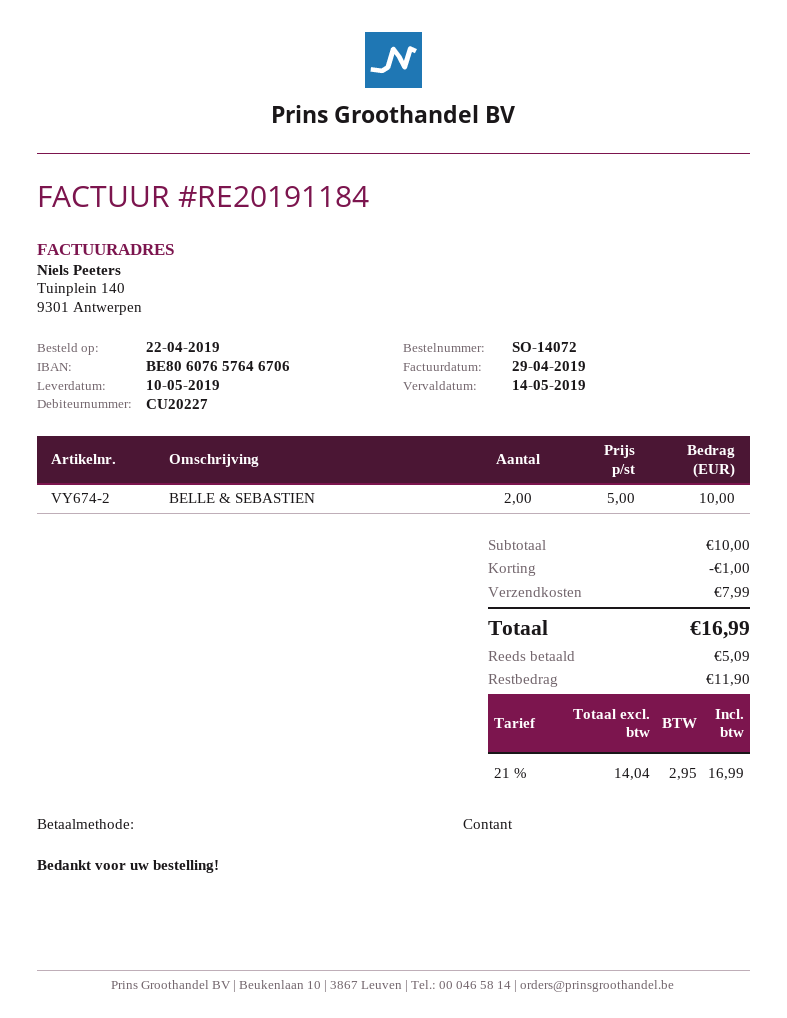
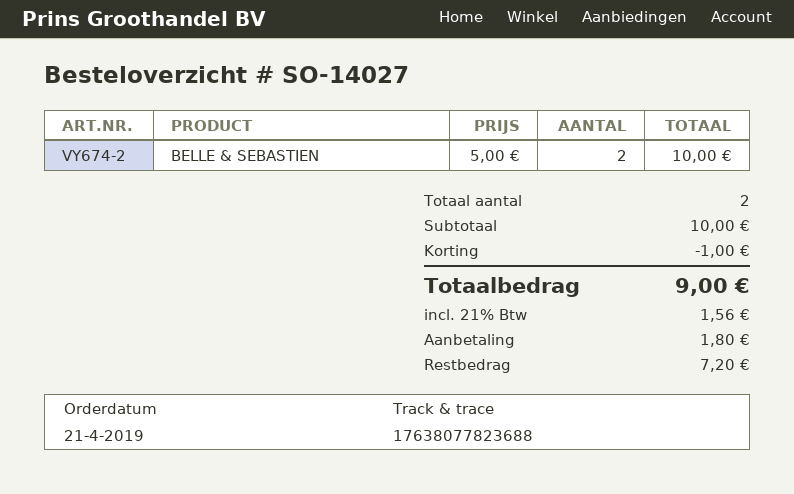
order number: SO-14072 -> SO-14027
order date: 2019-04-22 -> 2019-04-21
shipping: 7.99 -> none
tax: 21% = 2.95 -> 21% = 1.56
total: 16.99 -> 9.00
deposit: 5.09 -> 1.80
balance: 11.90 -> 7.20

